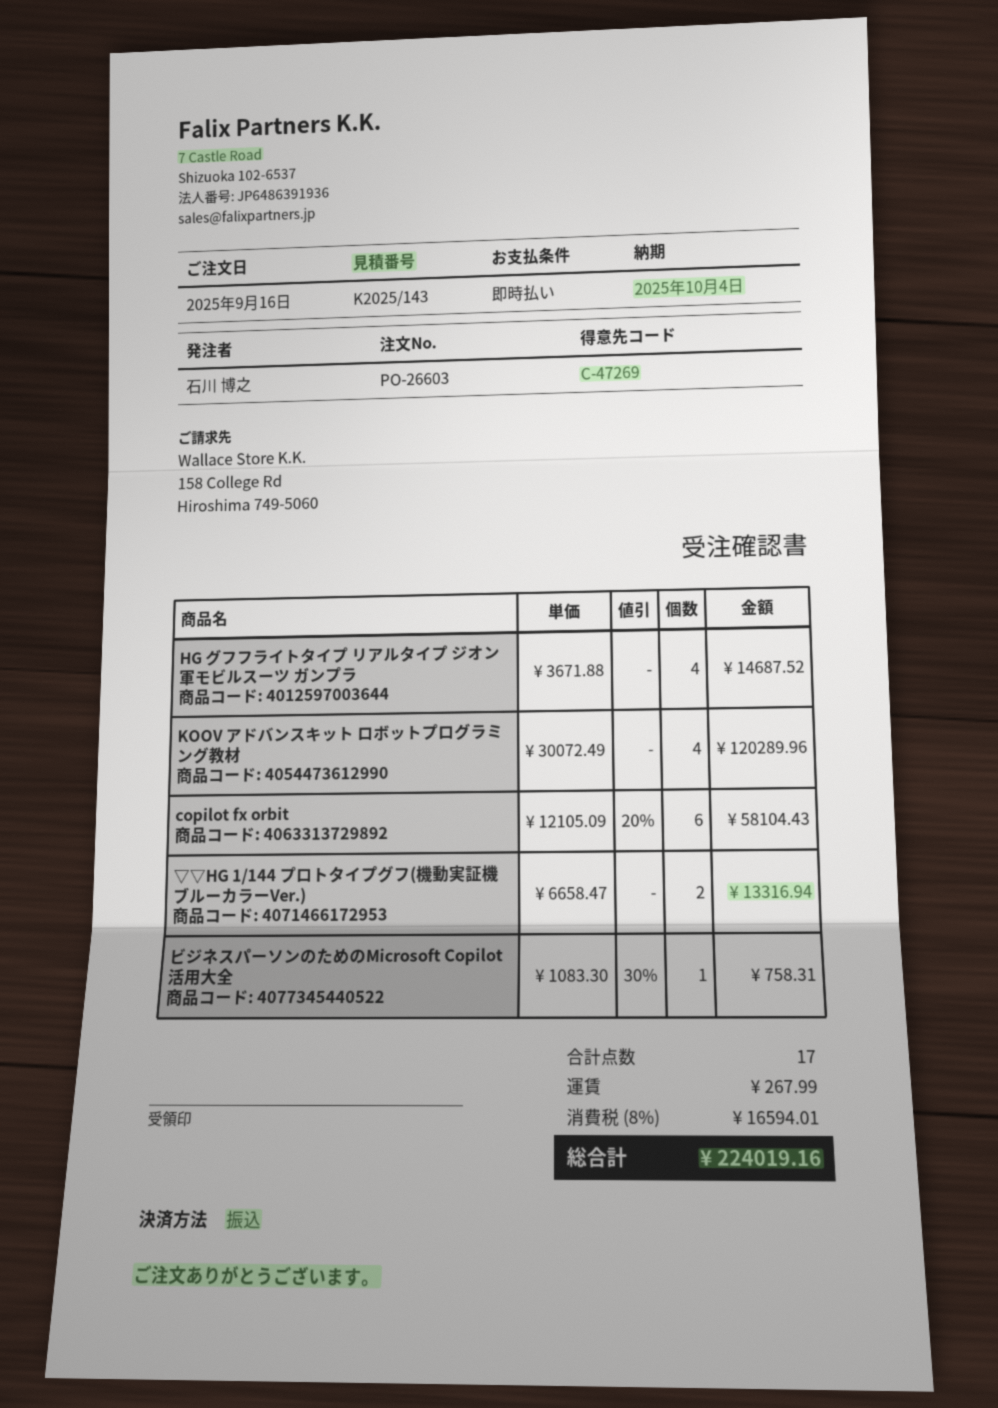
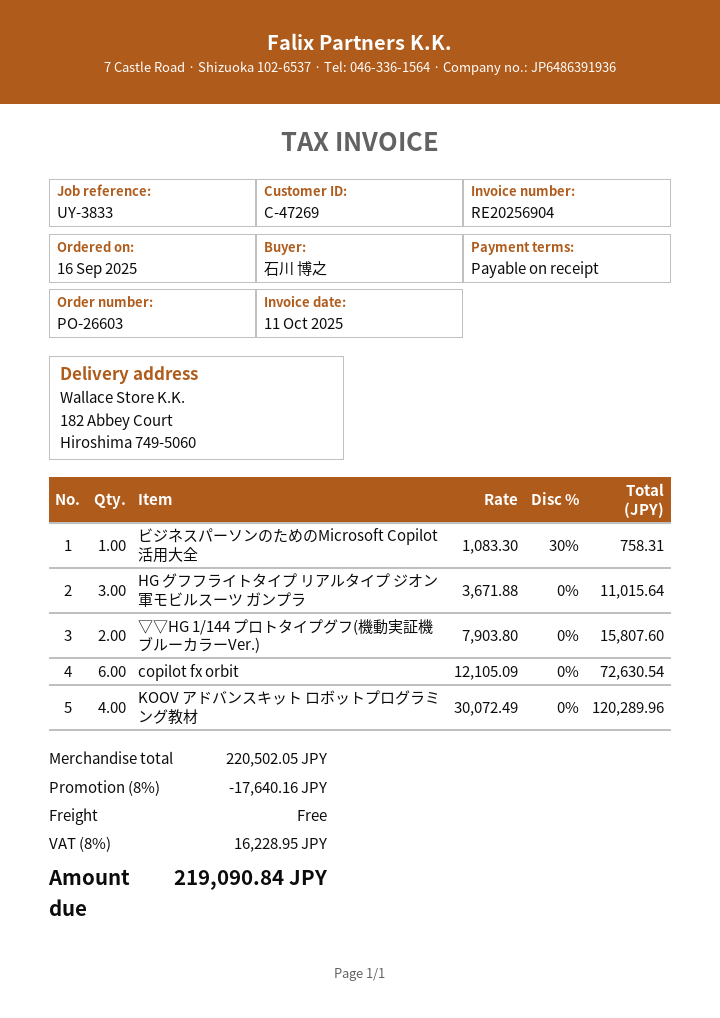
HG グフフライトタイプ リアルタイプ ジオン軍モビルスーツ ガンプラ: 4 x 3671.88 = 14687.52 -> 3 x 3671.88 = 11015.64
copilot fx orbit: 6 x 12105.09 - 20% = 58104.43 -> 6 x 12105.09 = 72630.54
▽▽HG 1/144 プロトタイプグフ(機動実証機 ブルーカラーVer.): 2 x 6658.47 = 13316.94 -> 2 x 7903.80 = 15807.60
discount: none -> 8% = 17640.16
shipping: 267.99 -> 0.00
tax: 8% = 16594.01 -> 8% = 16228.95
total: 224019.16 -> 219090.84

